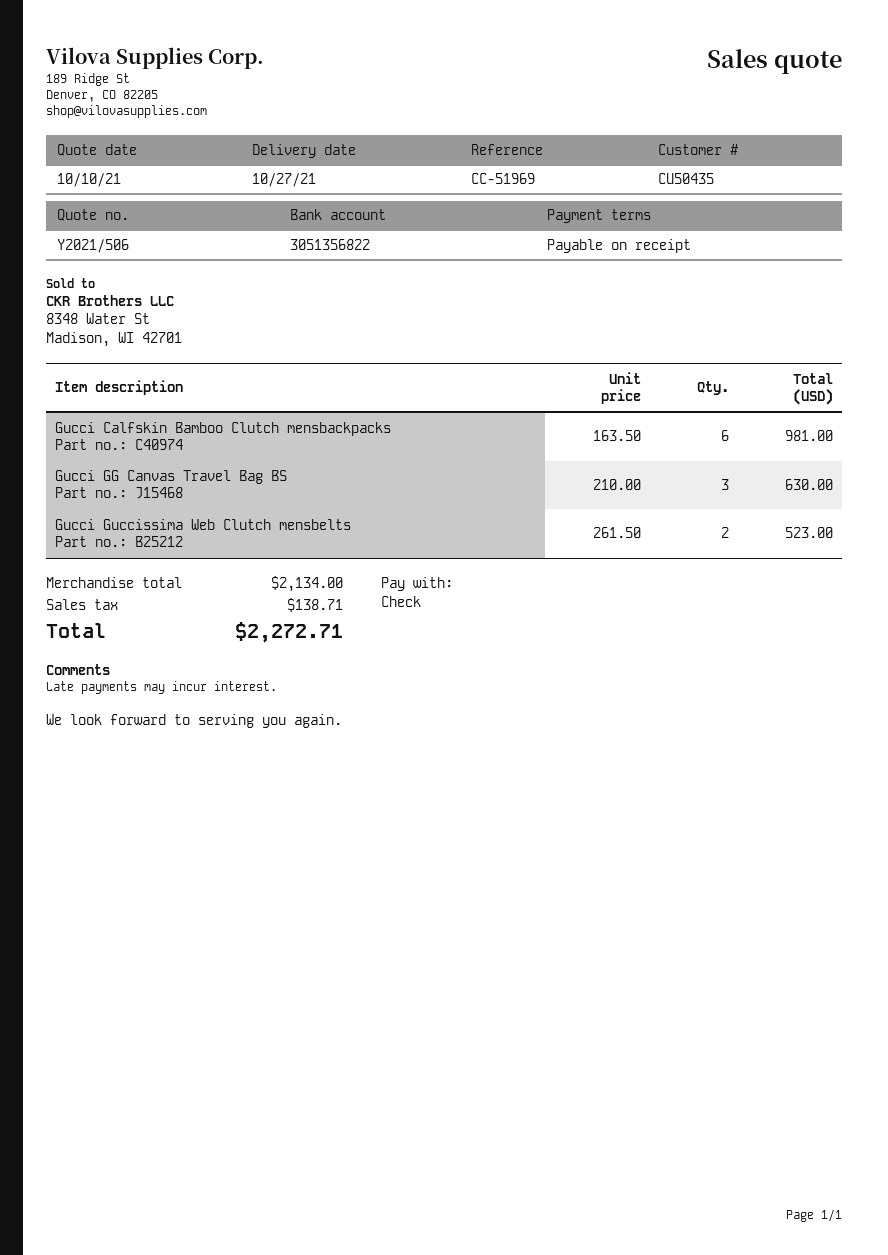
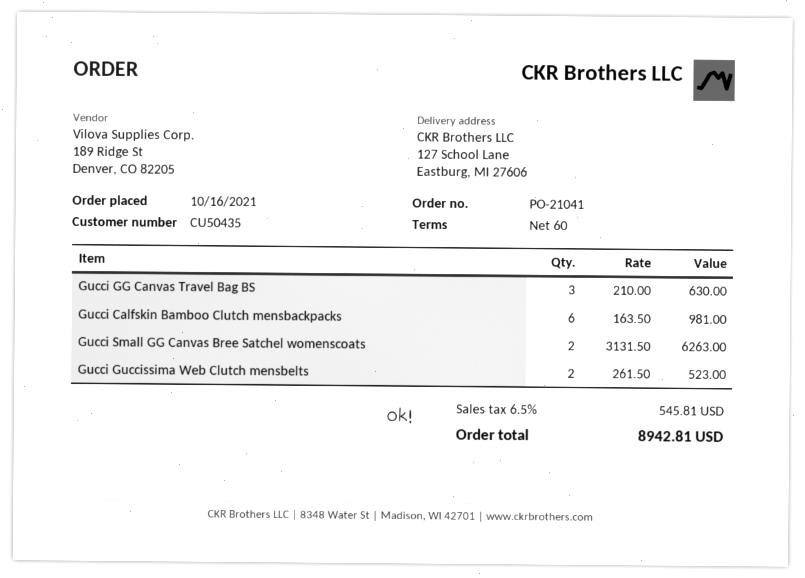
payment terms: on receipt -> 60 days
Gucci Small GG Canvas Bree Satchel womenscoats: none -> 2 x 3131.50 = 6263.00
tax: 138.71 -> 545.81
total: 2272.71 -> 8942.81

